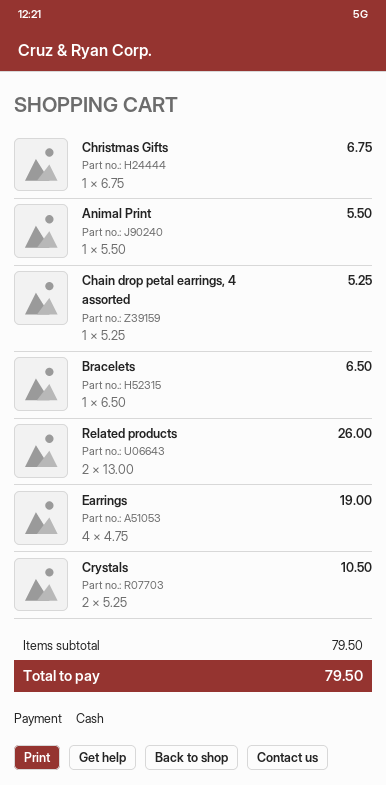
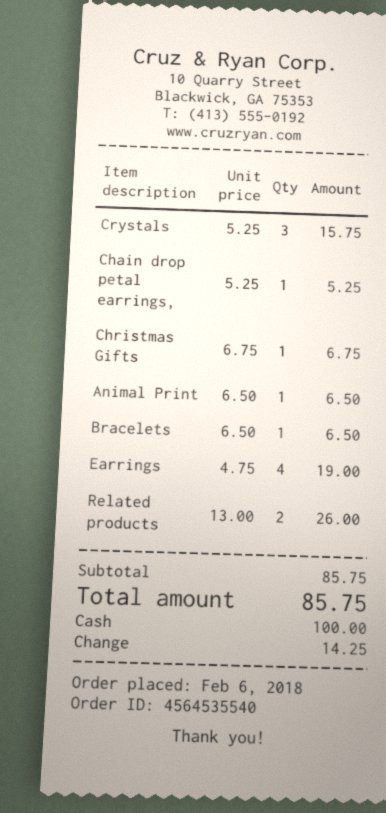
Animal Print: 1 x 5.50 = 5.50 -> 1 x 6.50 = 6.50
Crystals: 2 x 5.25 = 10.50 -> 3 x 5.25 = 15.75
subtotal: 79.50 -> 85.75
total: 79.50 -> 85.75

